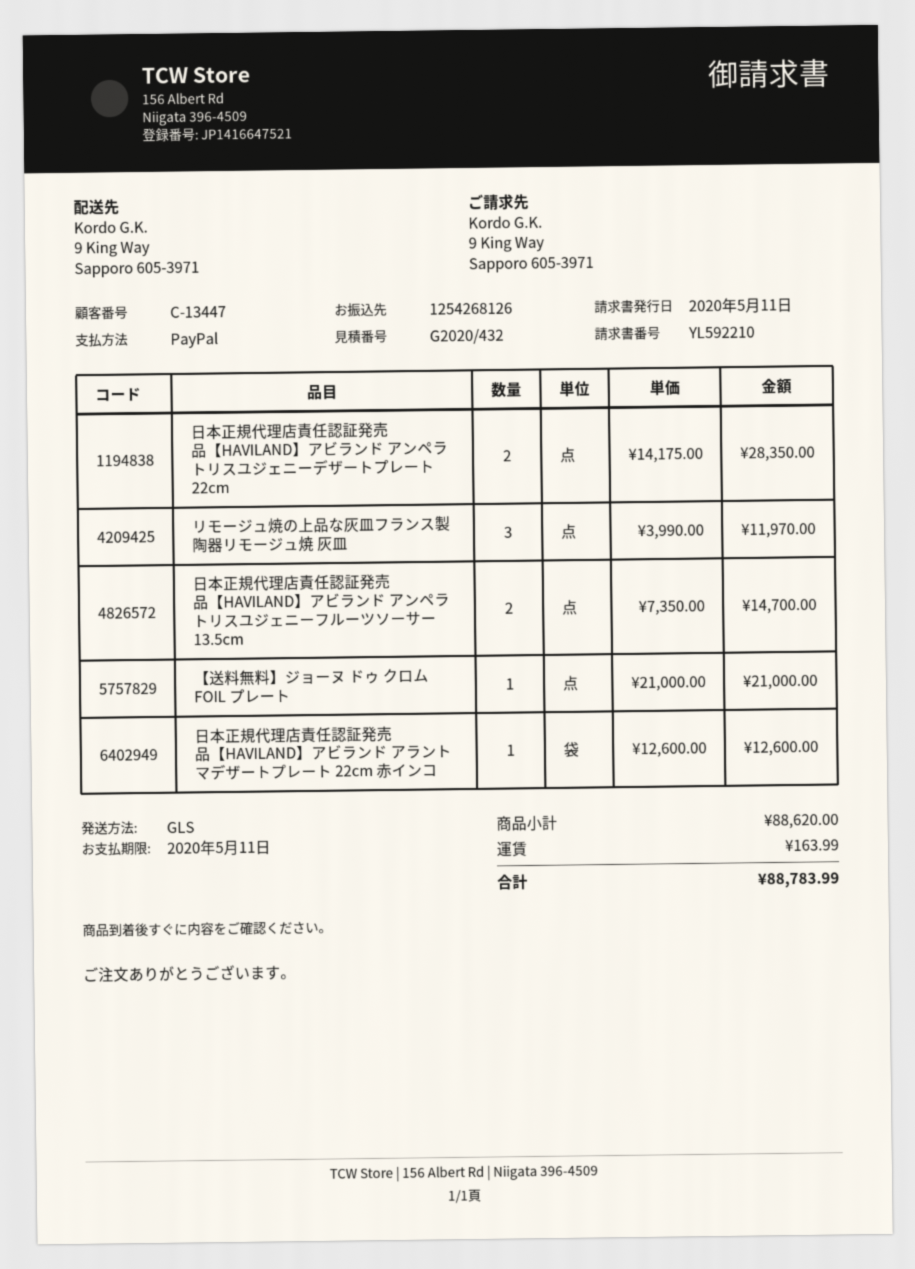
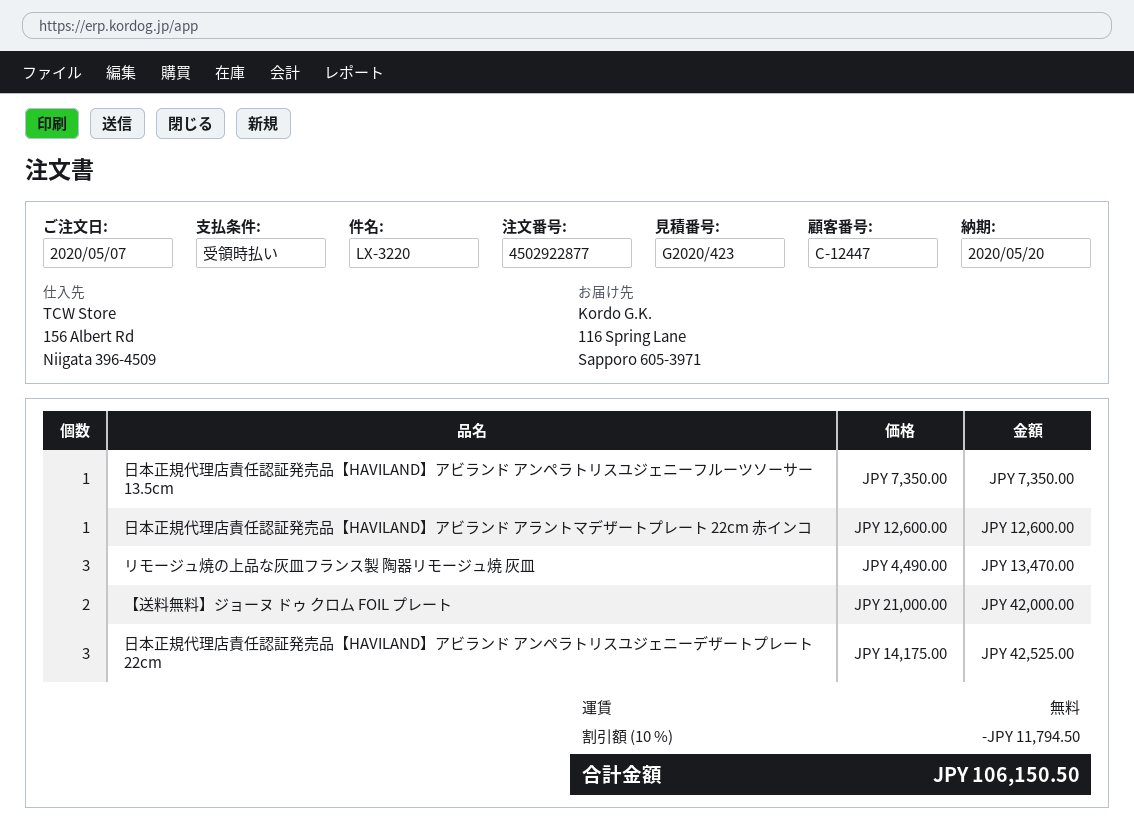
quote number: G2020/432 -> G2020/423
customer number: C-13447 -> C-12447
ship to: 9 King Way, Sapporo 605-3971 -> 116 Spring Lane, Sapporo 605-3971
日本正規代理店責任認証発売品【HAVILAND】アビランド アンペラトリスユジェニーデザートプレート 22cm: 2 x 14175.00 = 28350.00 -> 3 x 14175.00 = 42525.00
リモージュ焼の上品な灰皿フランス製 陶器リモージュ焼 灰皿: 3 x 3990.00 = 11970.00 -> 3 x 4490.00 = 13470.00
日本正規代理店責任認証発売品【HAVILAND】アビランド アンペラトリスユジェニーフルーツソーサー 13.5cm: 2 x 7350.00 = 14700.00 -> 1 x 7350.00 = 7350.00
【送料無料】ジョーヌ ドゥ クロム FOIL プレート: 1 x 21000.00 = 21000.00 -> 2 x 21000.00 = 42000.00
discount: none -> 10% = 11794.50
shipping: 163.99 -> 0.00
total: 88783.99 -> 106150.50

